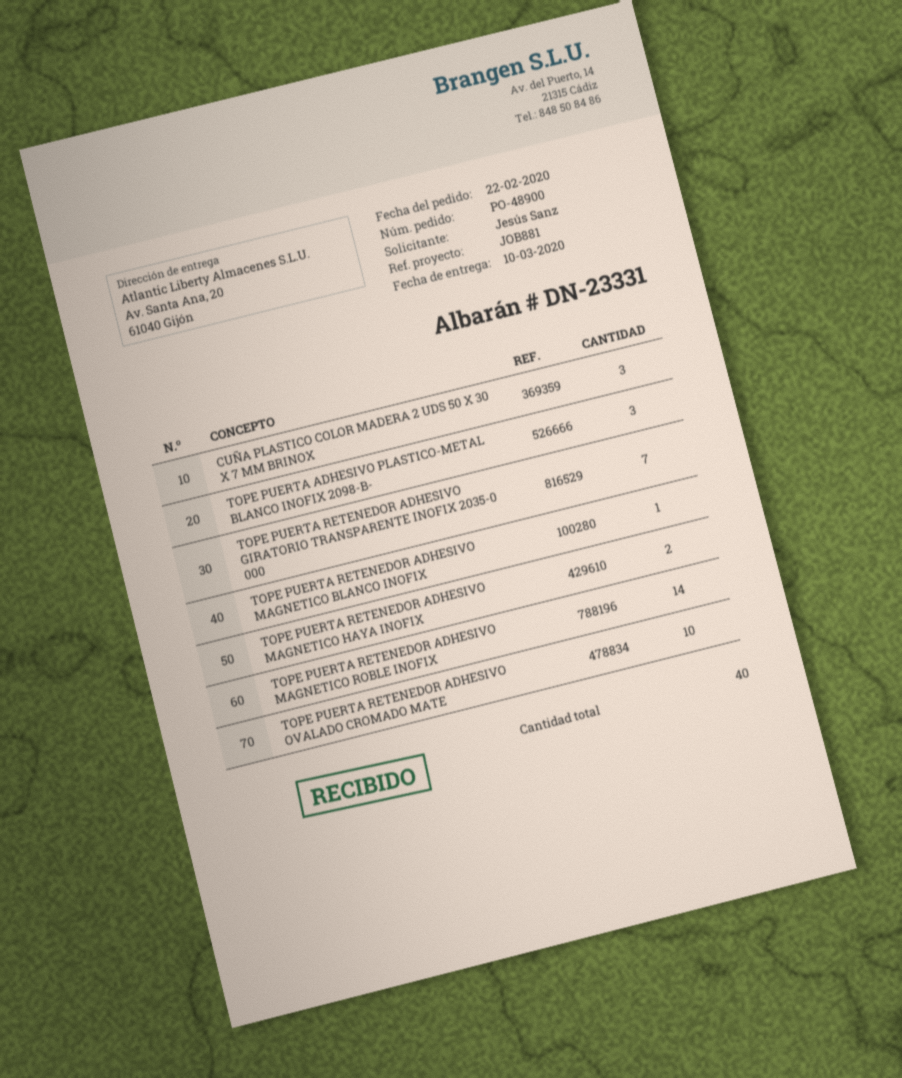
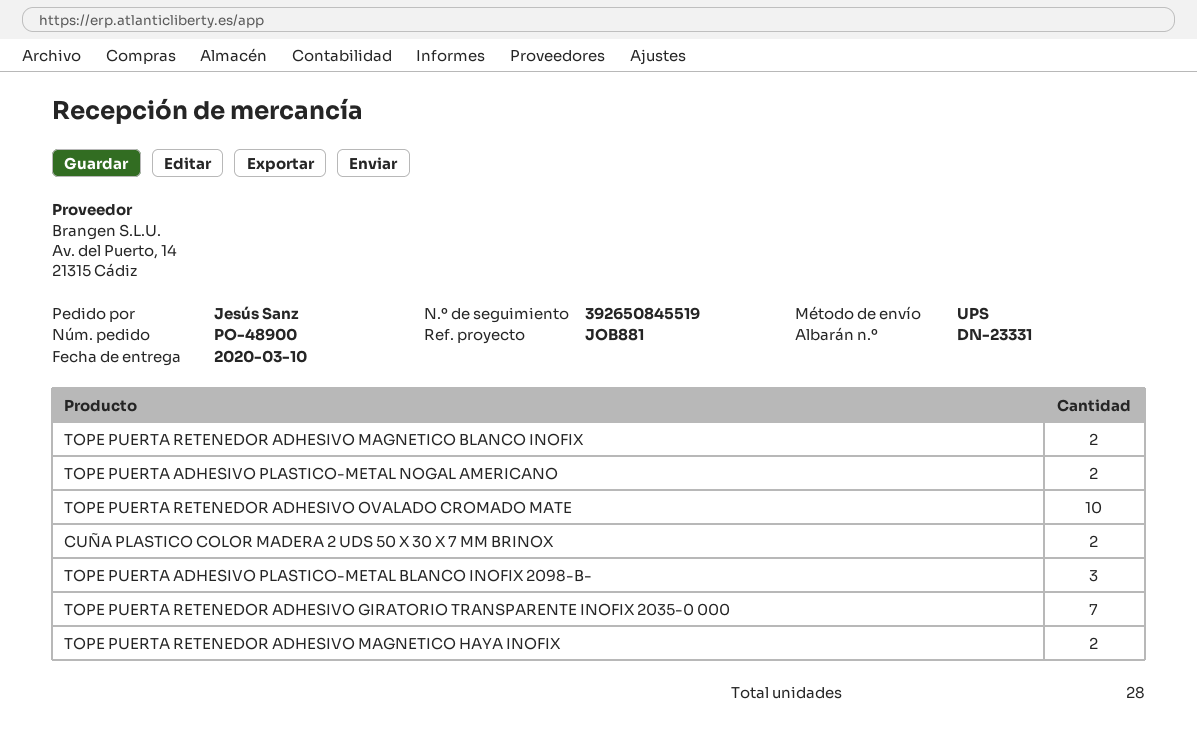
CUÑA PLASTICO COLOR MADERA 2 UDS 50 X 30 X 7 MM BRINOX: 3 -> 2
TOPE PUERTA RETENEDOR ADHESIVO MAGNETICO BLANCO INOFIX: 1 -> 2
TOPE PUERTA RETENEDOR ADHESIVO MAGNETICO ROBLE INOFIX: 14 -> none
TOPE PUERTA ADHESIVO PLASTICO-METAL NOGAL AMERICANO: none -> 2
total quantity: 40 -> 28

